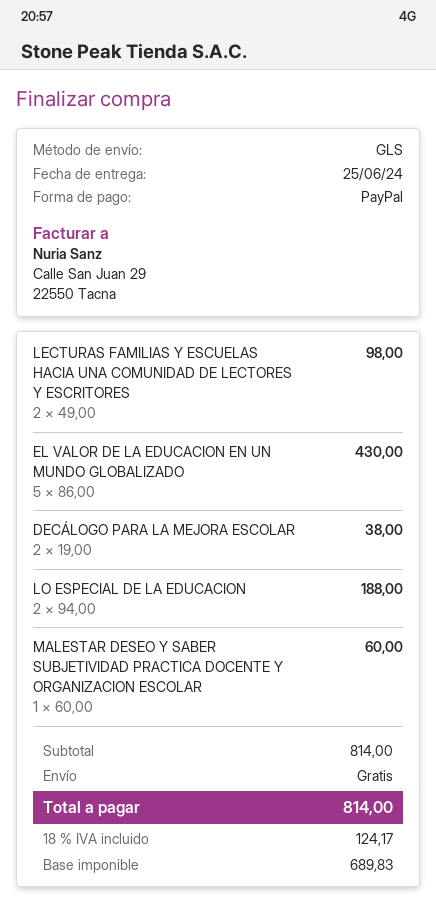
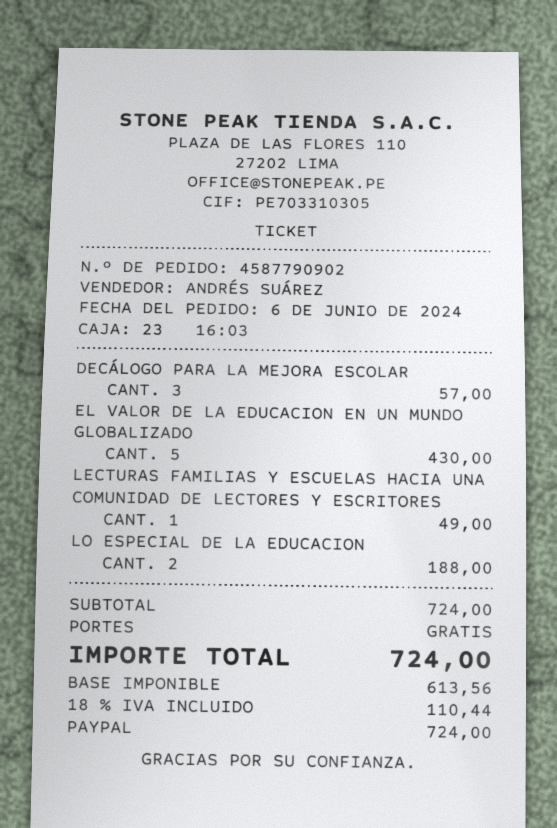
LECTURAS FAMILIAS Y ESCUELAS HACIA UNA COMUNIDAD DE LECTORES Y ESCRITORES: 2 for 98.00 -> 1 for 49.00
DECÁLOGO PARA LA MEJORA ESCOLAR: 2 for 38.00 -> 3 for 57.00
MALESTAR DESEO Y SABER SUBJETIVIDAD PRACTICA DOCENTE Y ORGANIZACION ESCOLAR: 1 for 60.00 -> none
subtotal: 814.00 -> 724.00
net: 689.83 -> 613.56
tax: 18% = 124.17 -> 18% = 110.44
total: 814.00 -> 724.00

